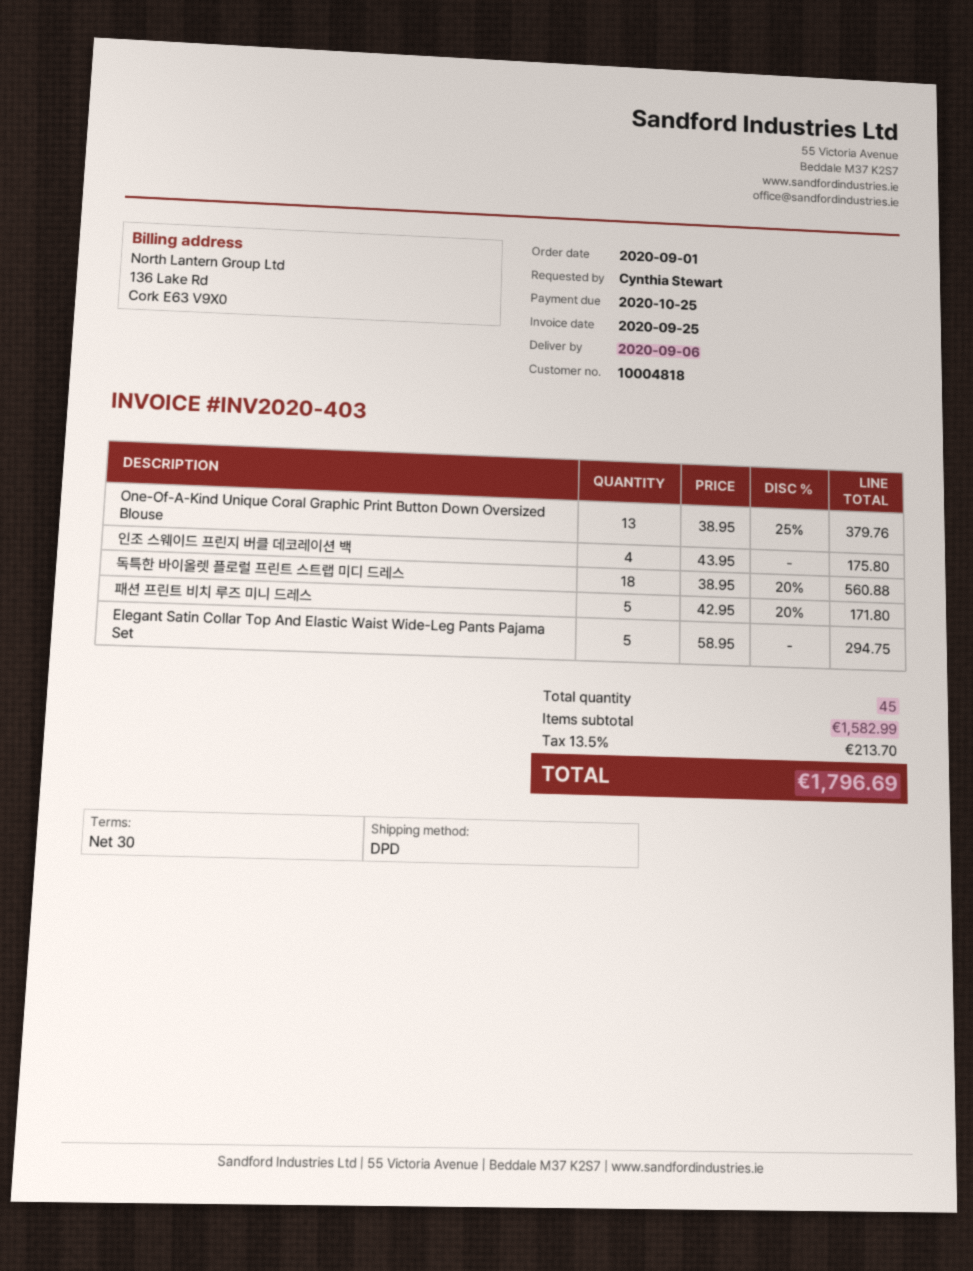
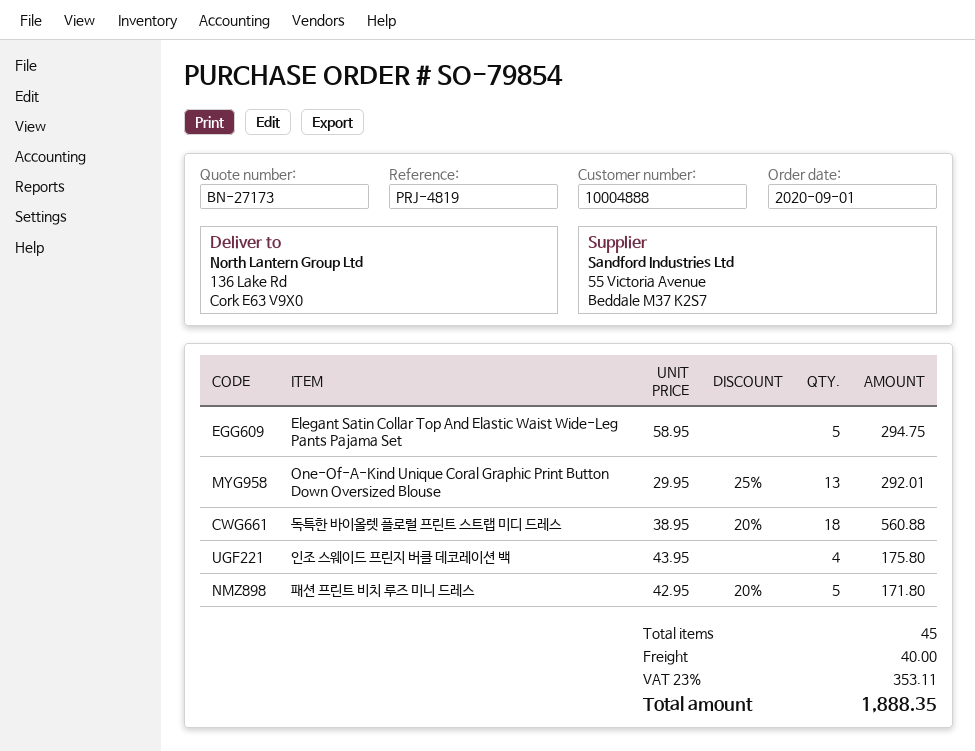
customer number: 10004818 -> 10004888
One-Of-A-Kind Unique Coral Graphic Print Button Down Oversized Blouse: 13 x 38.95 - 25% = 379.76 -> 13 x 29.95 - 25% = 292.01
shipping: none -> 40.00
tax: 13.5% = 213.70 -> 23% = 353.11
total: 1796.69 -> 1888.35

